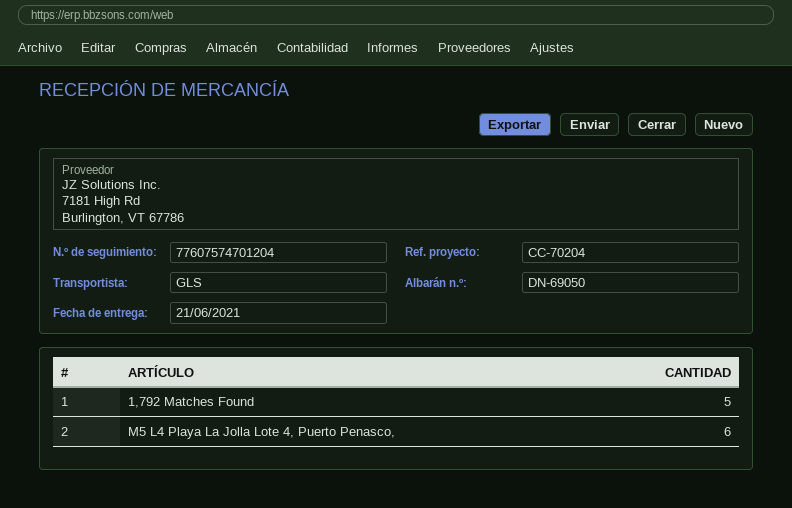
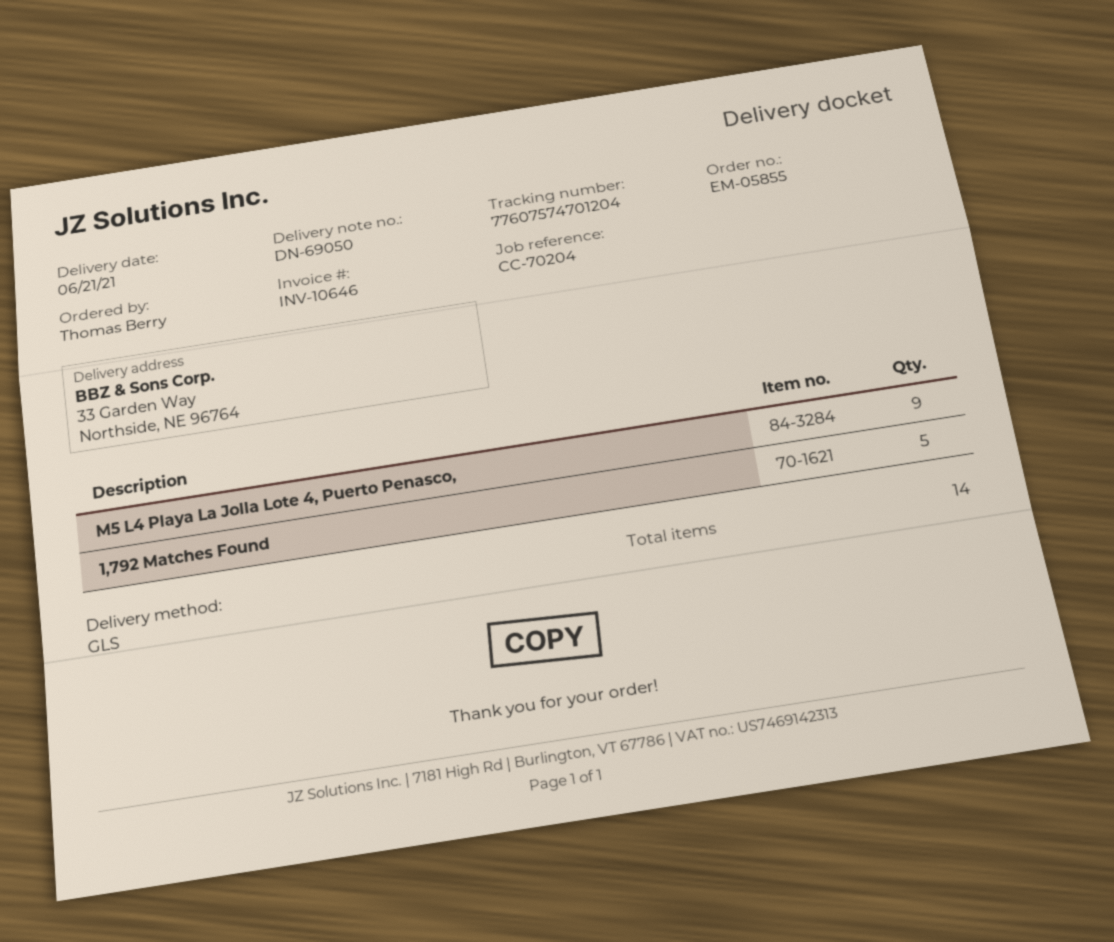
M5 L4 Playa La Jolla Lote 4, Puerto Penasco,: 6 -> 9

